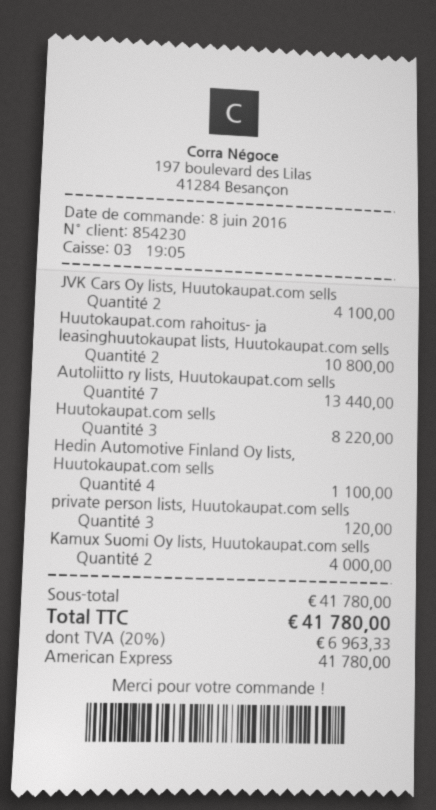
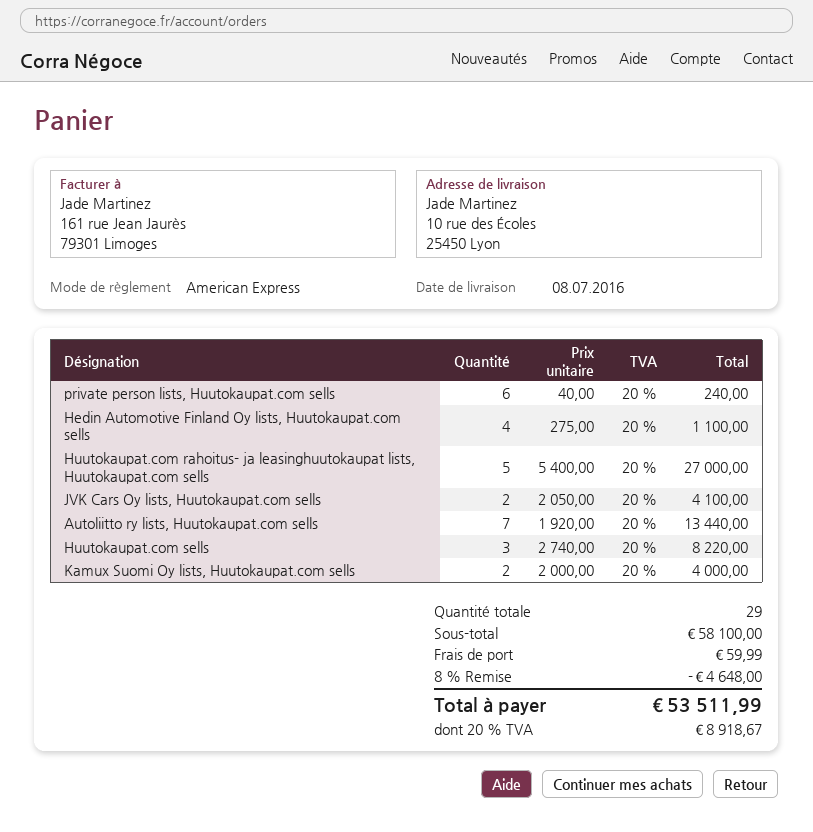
Huutokaupat.com rahoitus- ja leasinghuutokaupat lists, Huutokaupat.com sells: 2 for 10800.00 -> 5 for 27000.00
private person lists, Huutokaupat.com sells: 3 for 120.00 -> 6 for 240.00
subtotal: 41780.00 -> 58100.00
discount: none -> 8% = 4648.00
shipping: none -> 59.99
tax: 20% = 6963.33 -> 20% = 8918.67
total: 41780.00 -> 53511.99

